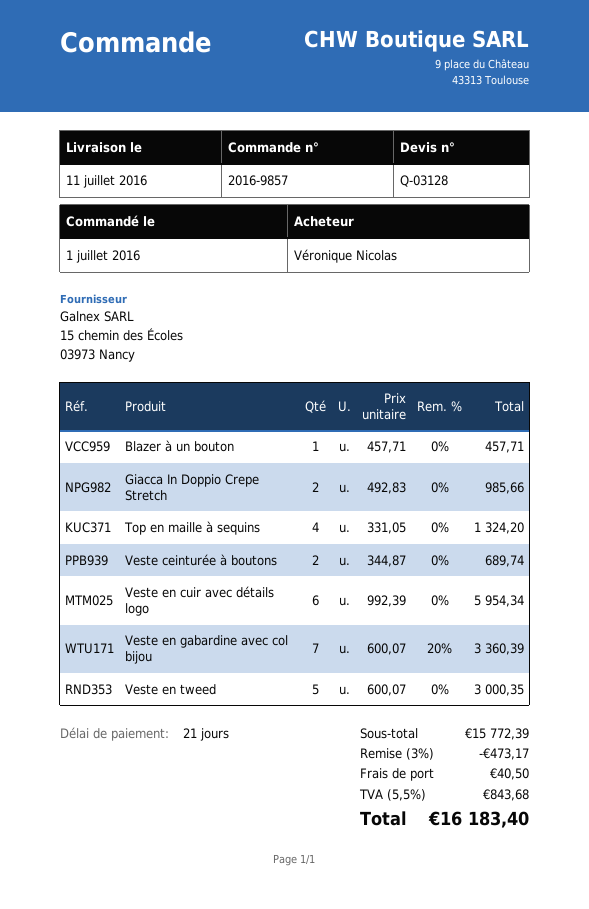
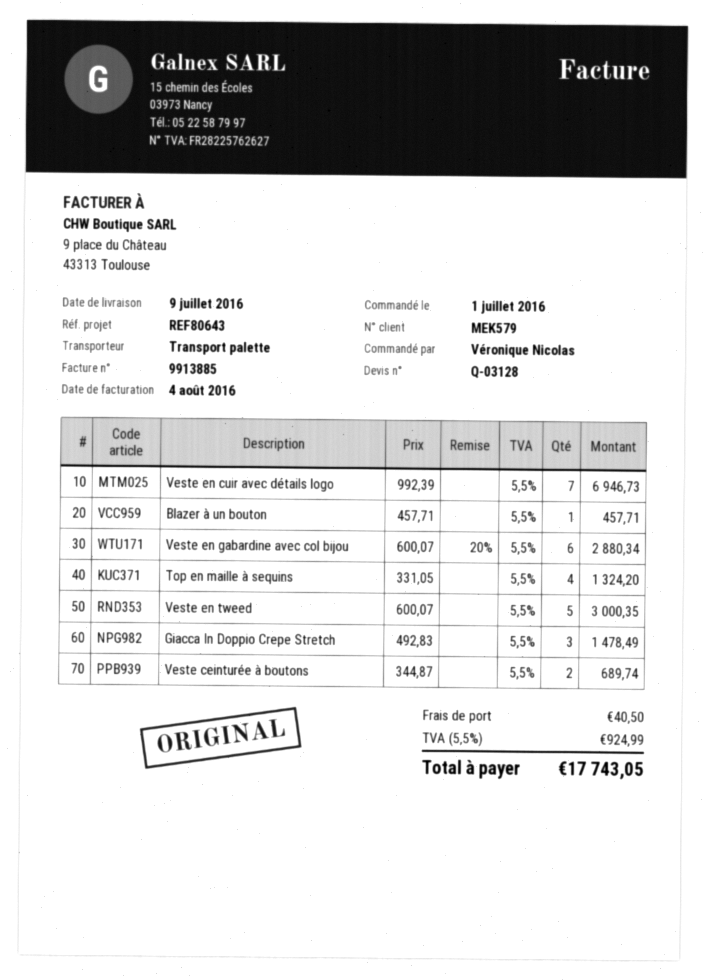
delivery date: 2016-07-11 -> 2016-07-09
Giacca In Doppio Crepe Stretch: 2 x 492.83 = 985.66 -> 3 x 492.83 = 1478.49
Veste en cuir avec détails logo: 6 x 992.39 = 5954.34 -> 7 x 992.39 = 6946.73
Veste en gabardine avec col bijou: 7 x 600.07 - 20% = 3360.39 -> 6 x 600.07 - 20% = 2880.34
discount: 3% = 473.17 -> none
tax: 5.5% = 843.68 -> 5.5% = 924.99
total: 16183.40 -> 17743.05

